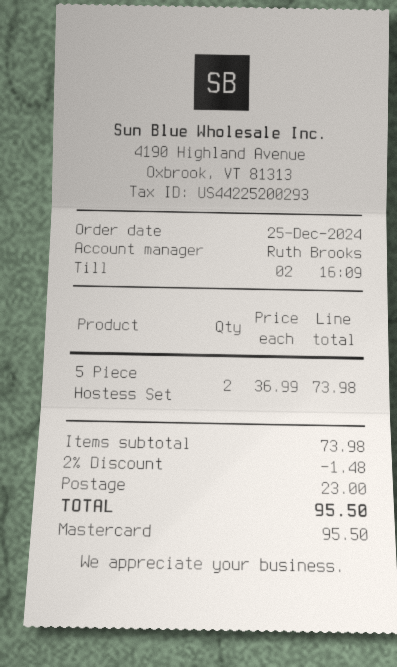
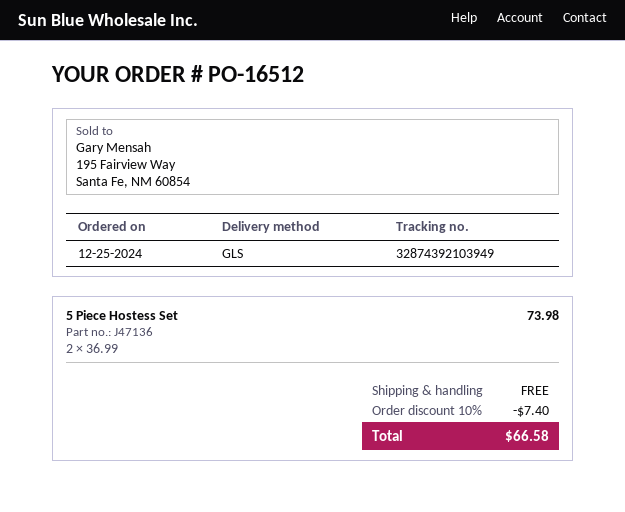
discount: 2% = 1.48 -> 10% = 7.40
shipping: 23.00 -> 0.00
total: 95.50 -> 66.58

